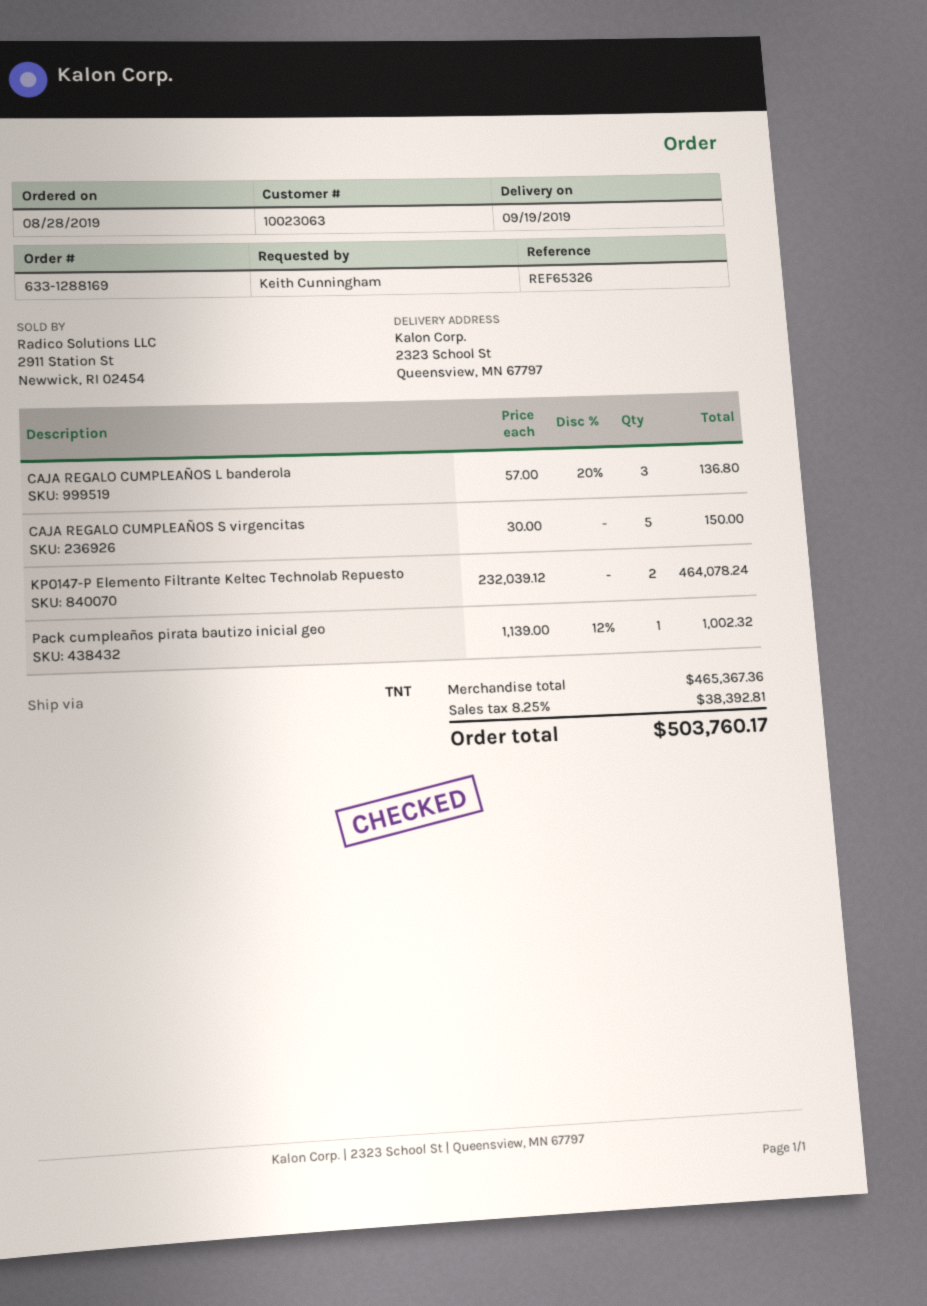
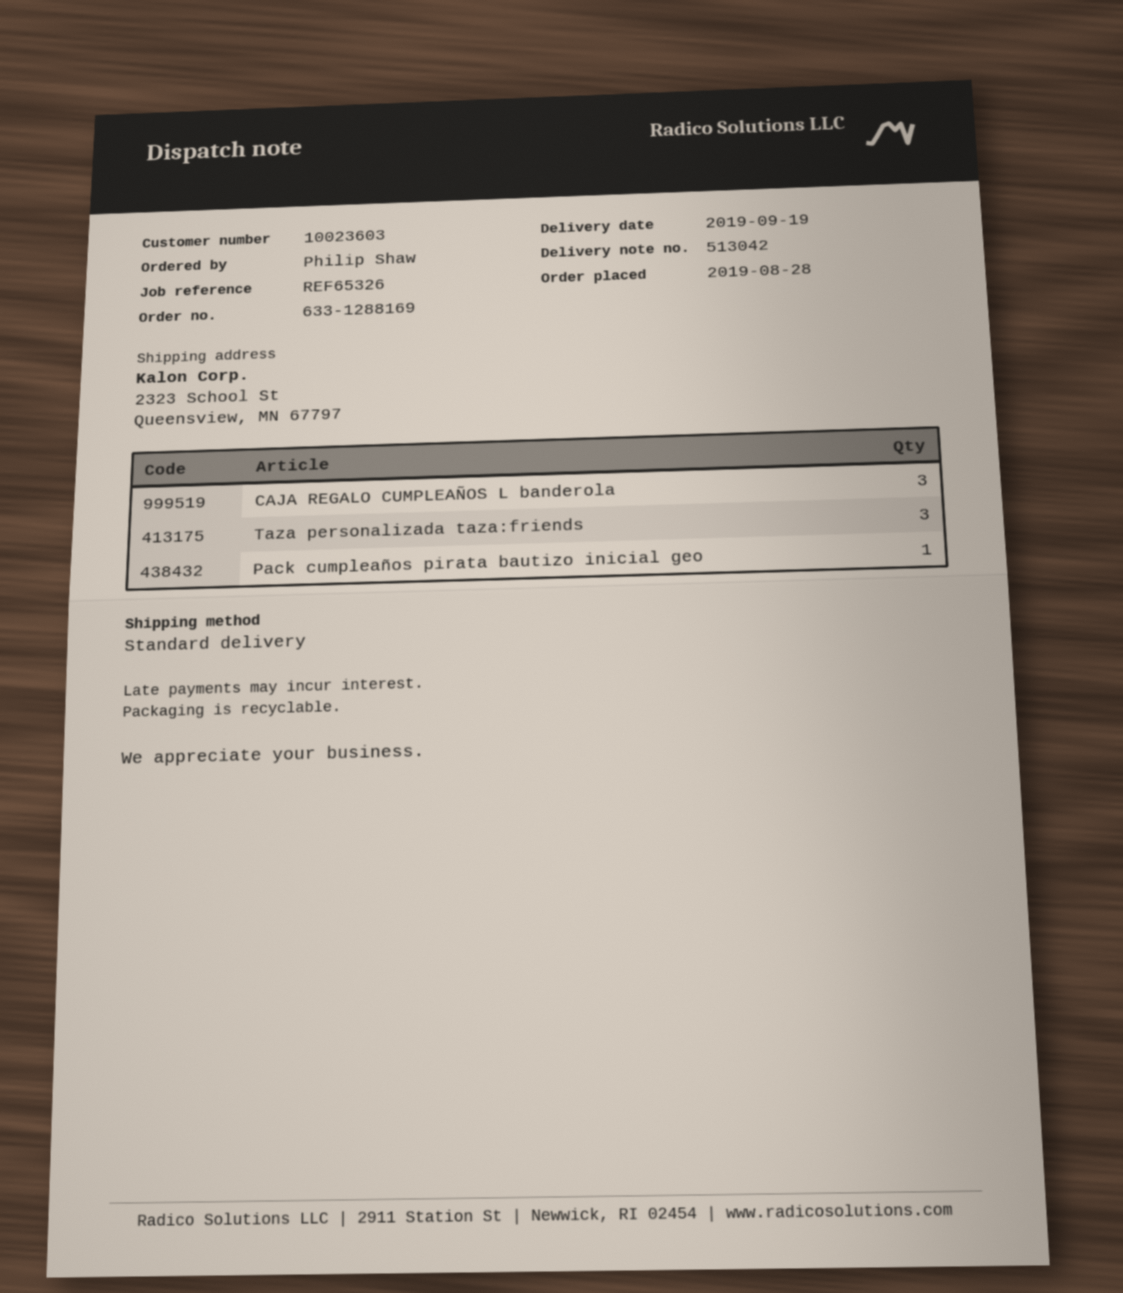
customer number: 10023063 -> 10023603
ordered by: Keith Cunningham -> Philip Shaw
shipping method: TNT -> standard
CAJA REGALO CUMPLEAÑOS S virgencitas: 5 -> none
KP0147-P Elemento Filtrante Keltec Technolab Repuesto: 2 -> none
Taza personalizada taza:friends: none -> 3

